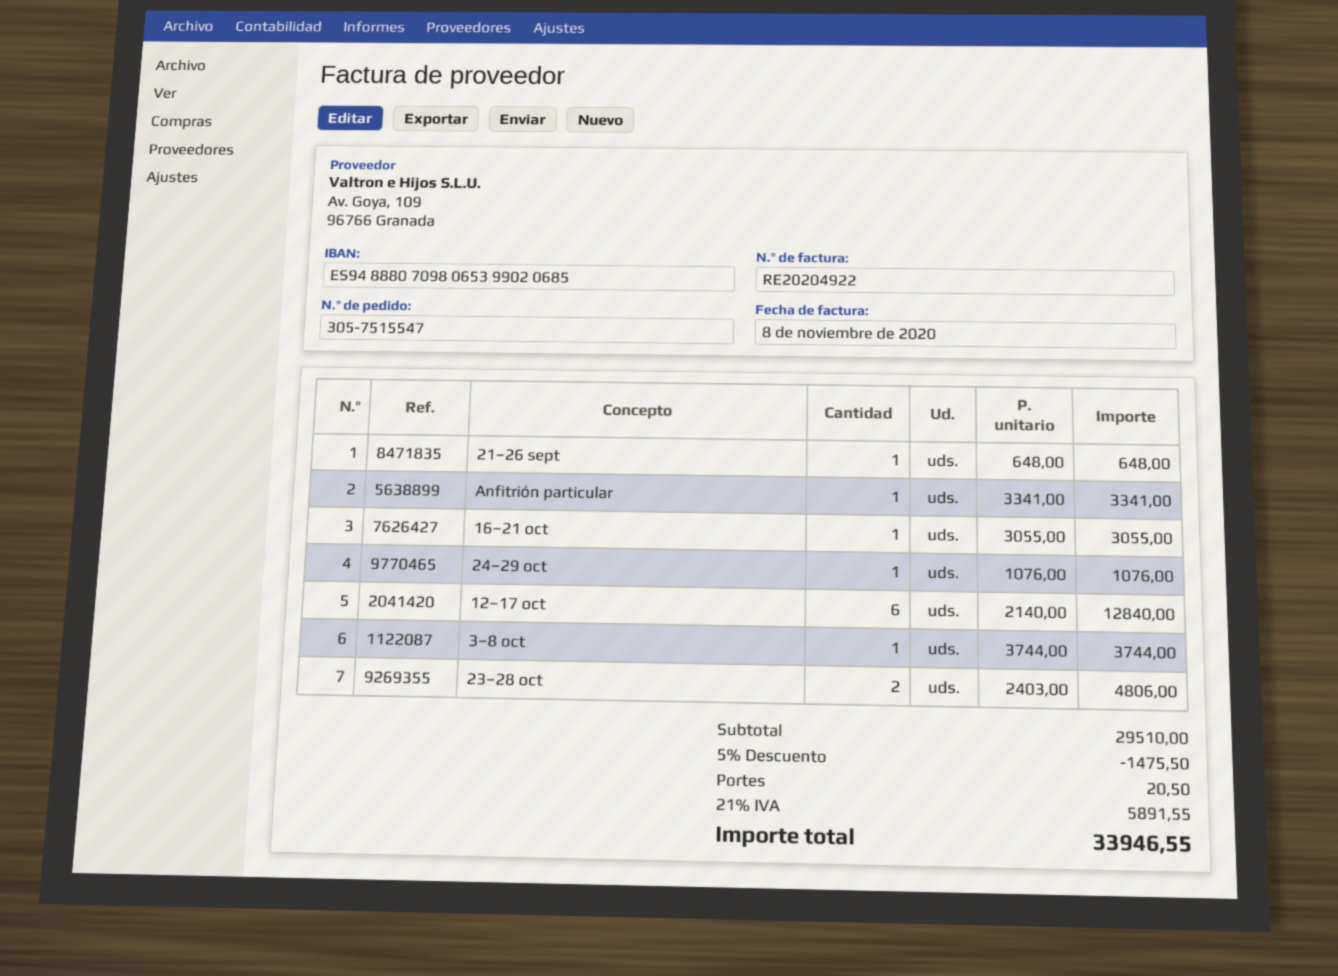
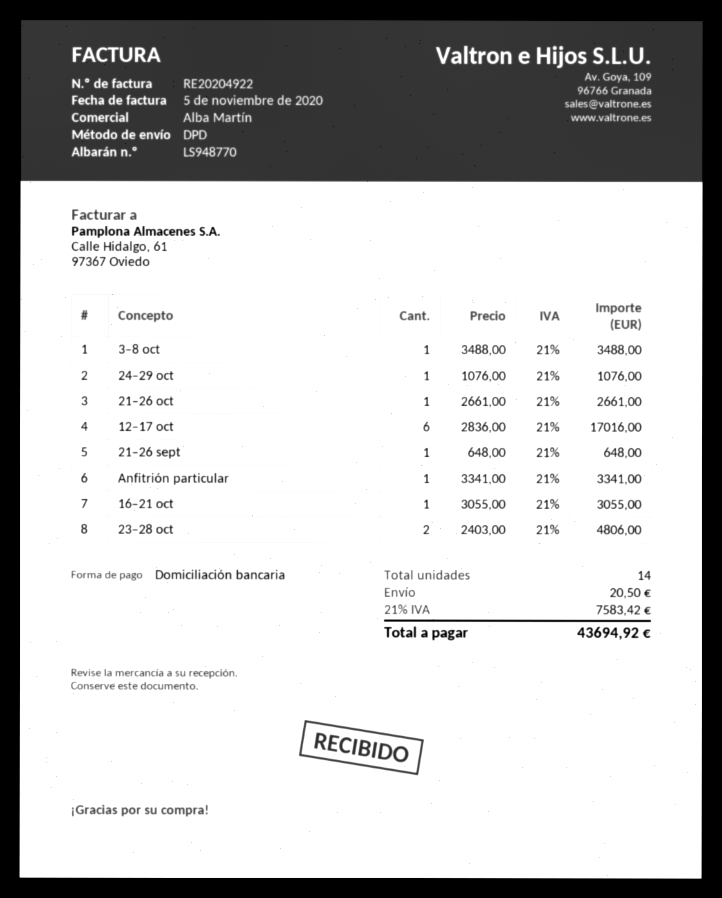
invoice date: 2020-11-08 -> 2020-11-05
12–17 oct: 6 x 2140.00 = 12840.00 -> 6 x 2836.00 = 17016.00
3–8 oct: 1 x 3744.00 = 3744.00 -> 1 x 3488.00 = 3488.00
21–26 oct: none -> 1 x 2661.00 = 2661.00
discount: 5% = 1475.50 -> none
tax: 21% = 5891.55 -> 21% = 7583.42
total: 33946.55 -> 43694.92

